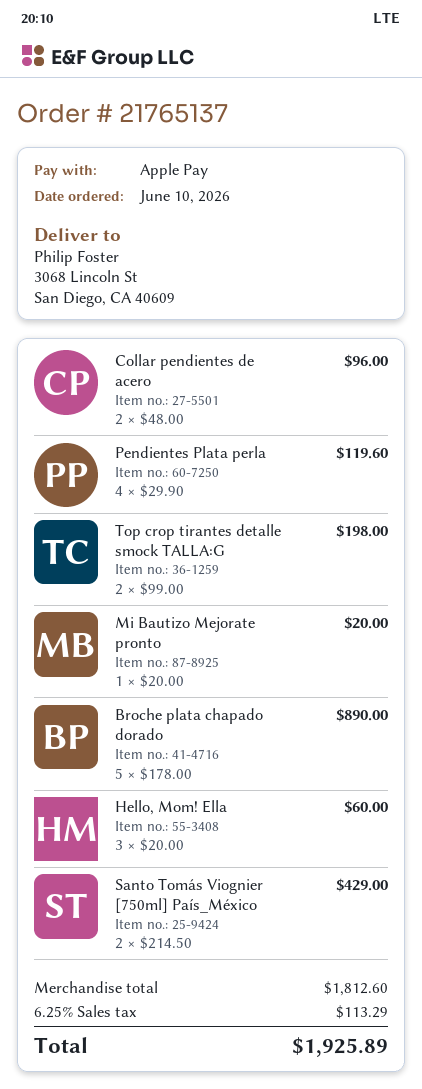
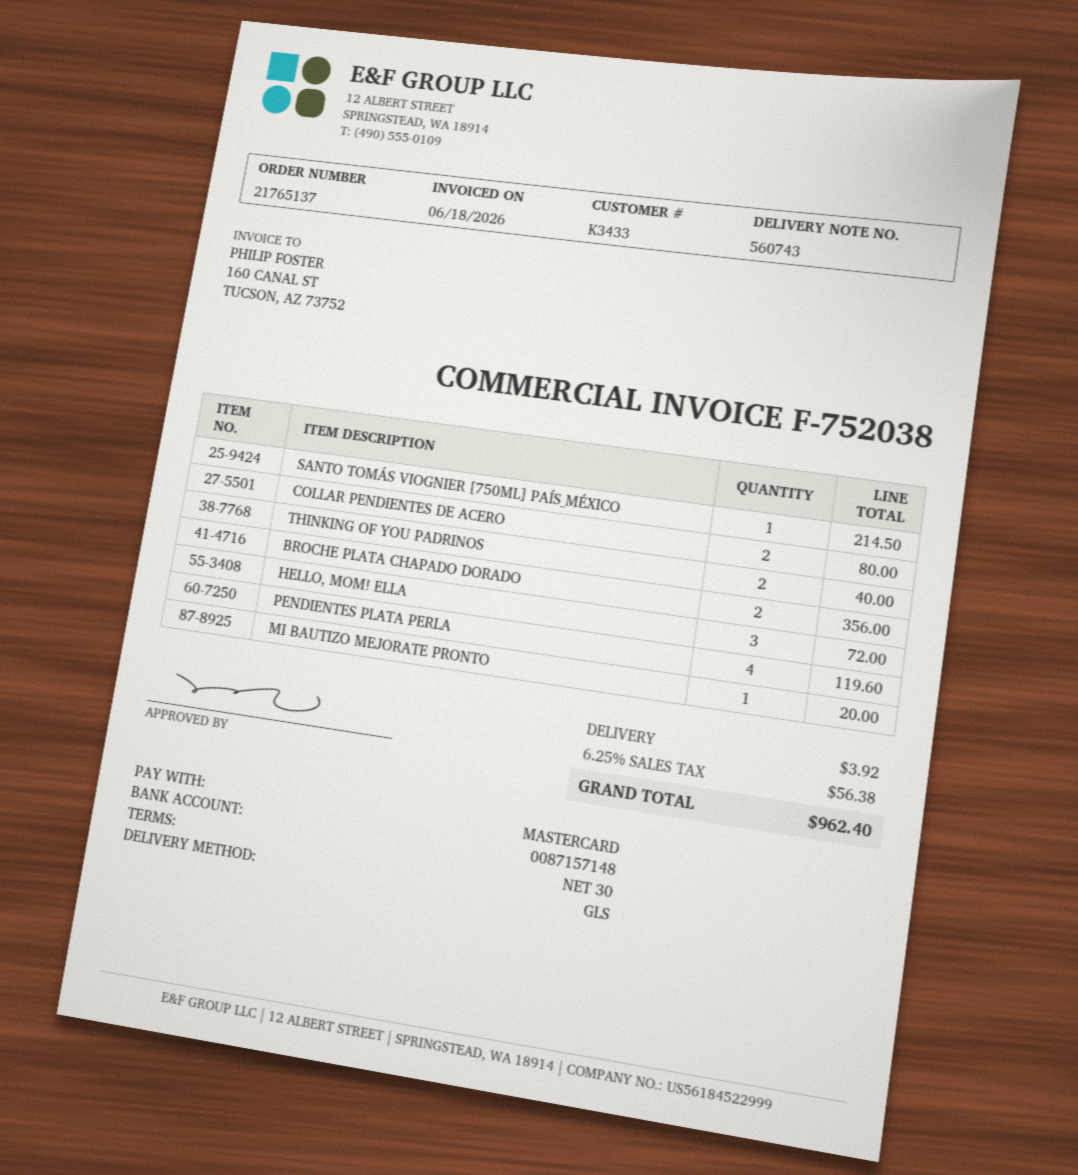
payment method: Apple Pay -> Mastercard
Collar pendientes de acero: 2 for 96.00 -> 2 for 80.00
Top crop tirantes detalle smock TALLA:G: 2 for 198.00 -> none
Broche plata chapado dorado: 5 for 890.00 -> 2 for 356.00
Hello, Mom! Ella: 3 for 60.00 -> 3 for 72.00
Santo Tomás Viognier [750ml] País_México: 2 for 429.00 -> 1 for 214.50
THINKING OF YOU PADRINOS: none -> 2 for 40.00
shipping: none -> 3.92
tax: 6.25% = 113.29 -> 6.25% = 56.38
total: 1925.89 -> 962.40

